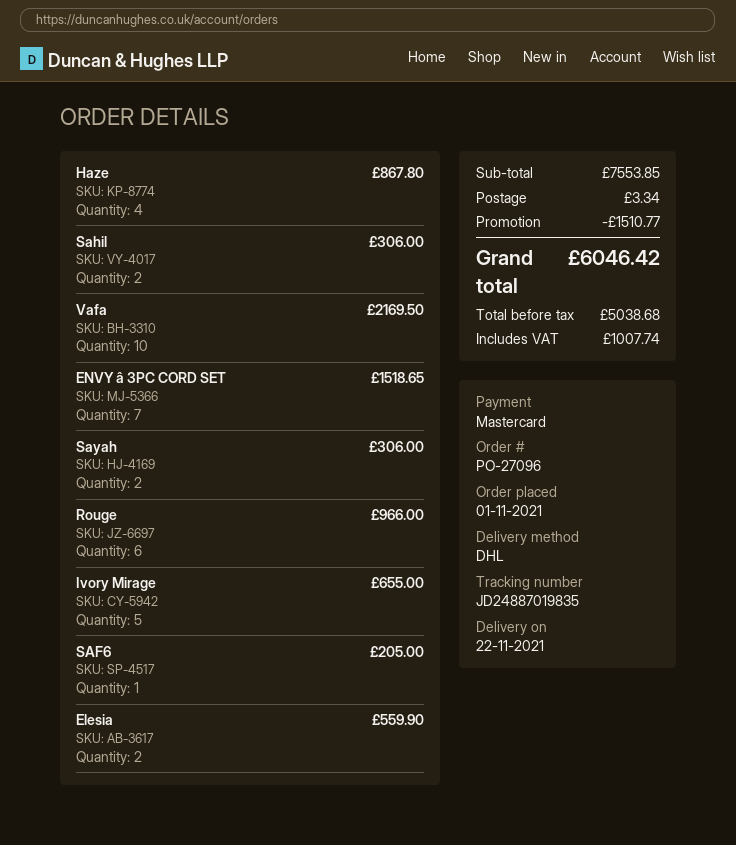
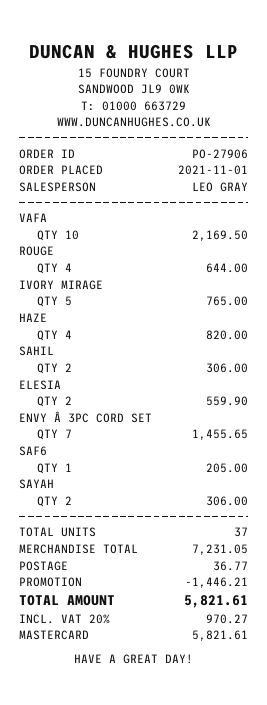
order number: PO-27096 -> PO-27906
Haze: 4 for 867.80 -> 4 for 820.00
ENVY â 3PC CORD SET: 7 for 1518.65 -> 7 for 1455.65
Rouge: 6 for 966.00 -> 4 for 644.00
Ivory Mirage: 5 for 655.00 -> 5 for 765.00
subtotal: 7553.85 -> 7231.05
discount: 1510.77 -> 1446.21
shipping: 3.34 -> 36.77
tax: 1007.74 -> 970.27
total: 6046.42 -> 5821.61

